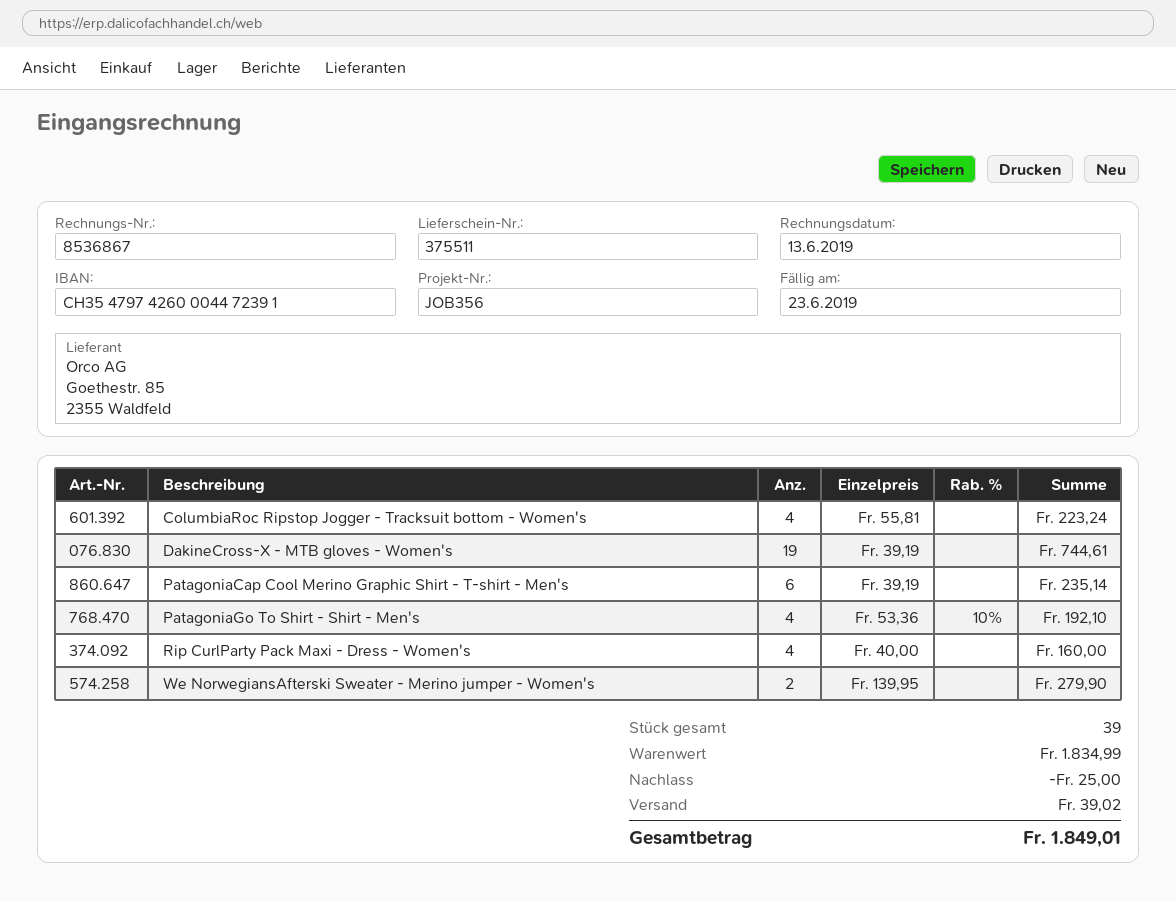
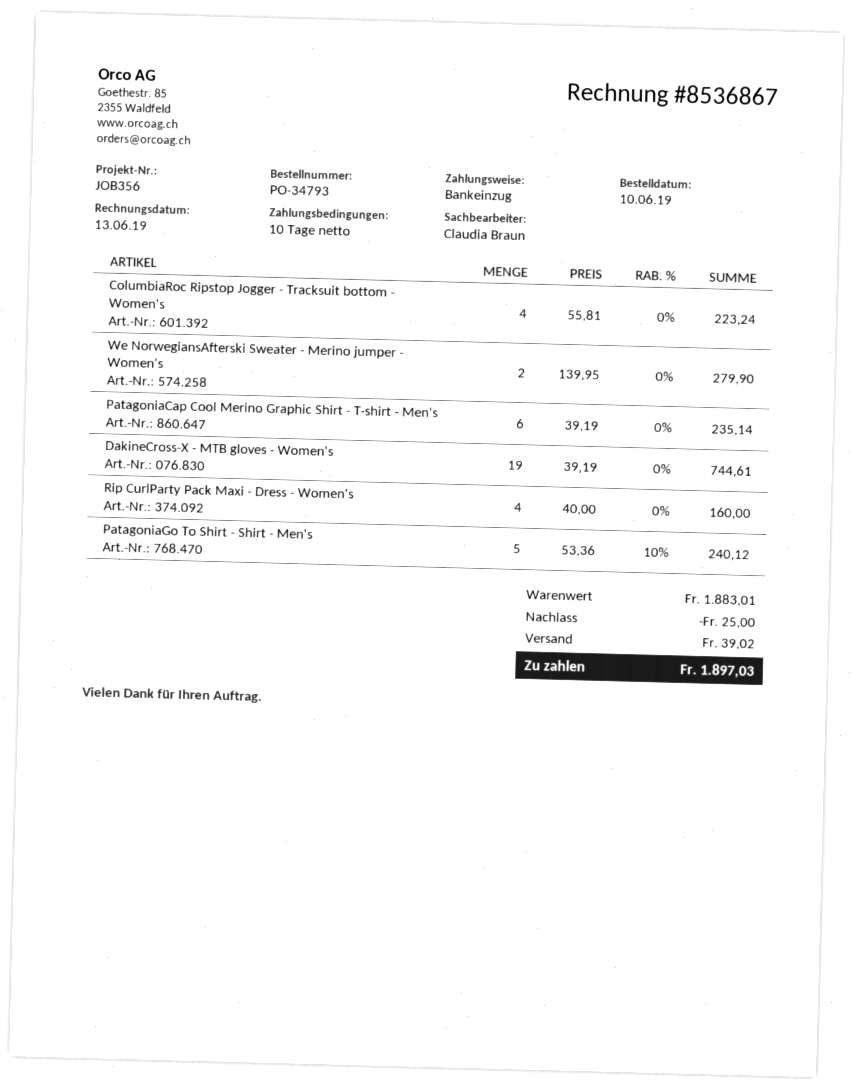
PatagoniaGo To Shirt - Shirt - Men's: 4 x 53.36 - 10% = 192.10 -> 5 x 53.36 - 10% = 240.12
subtotal: 1834.99 -> 1883.01
total: 1849.01 -> 1897.03

